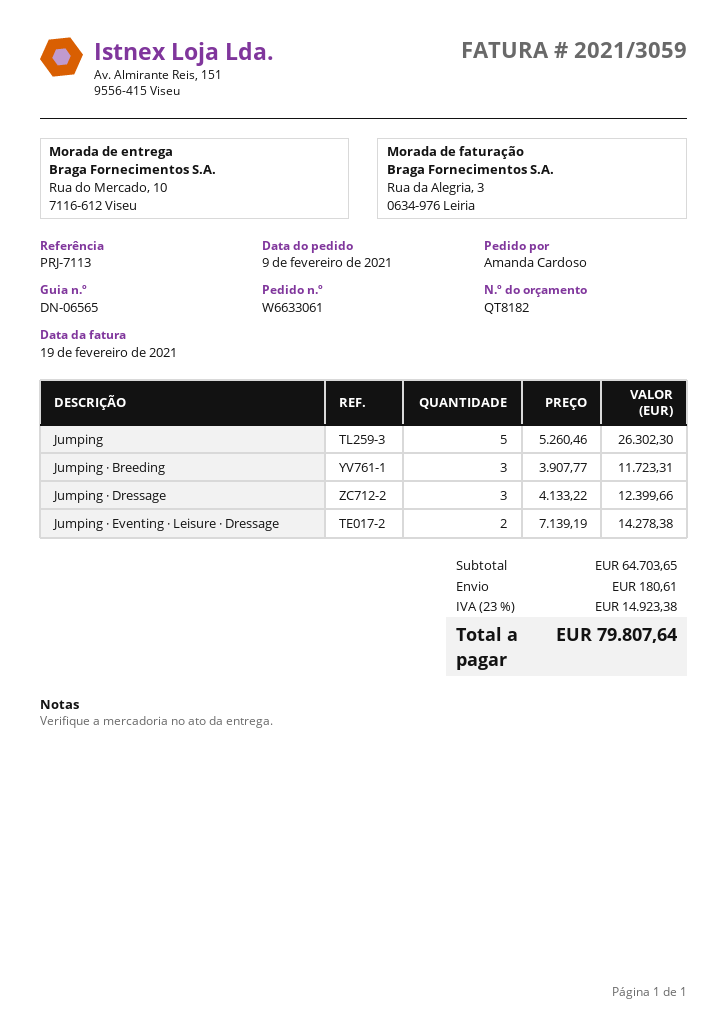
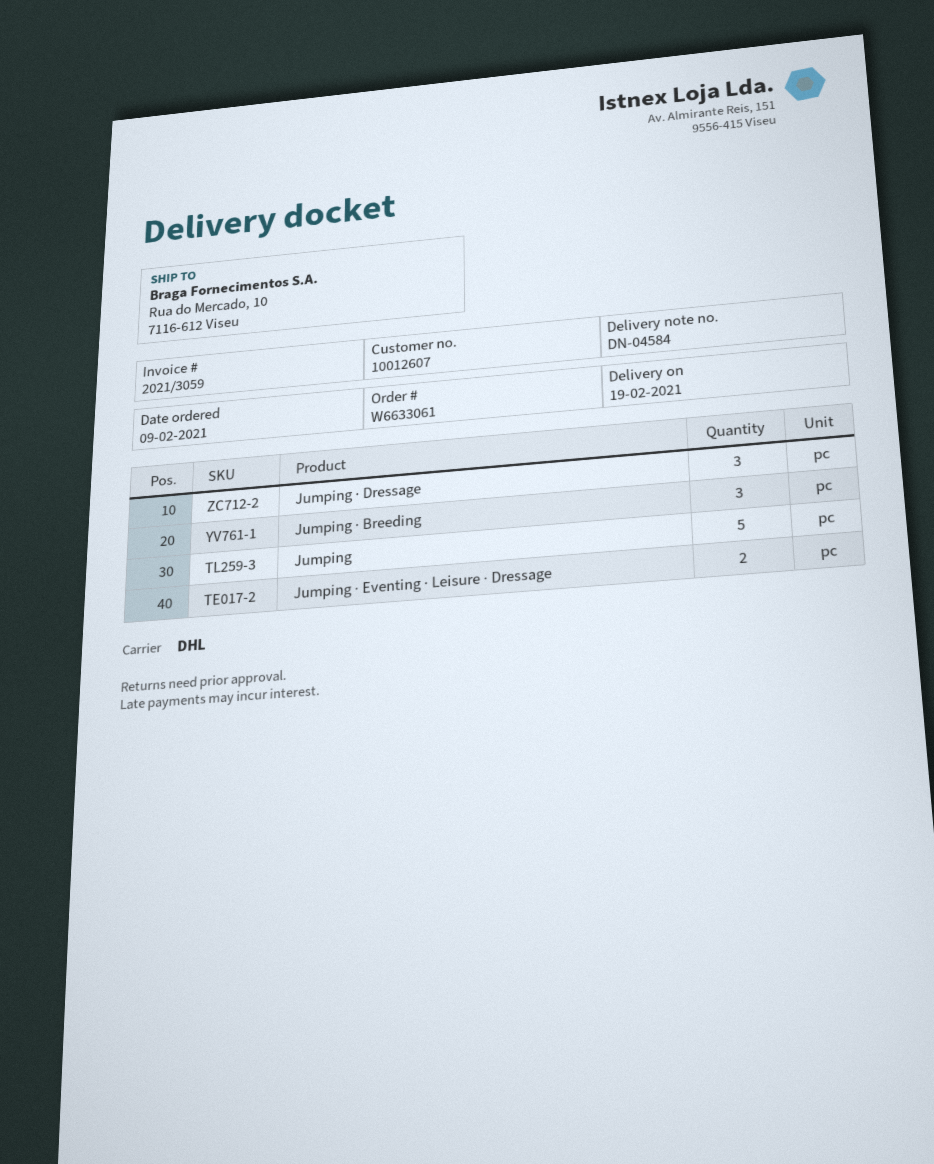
delivery note number: DN-06565 -> DN-04584

